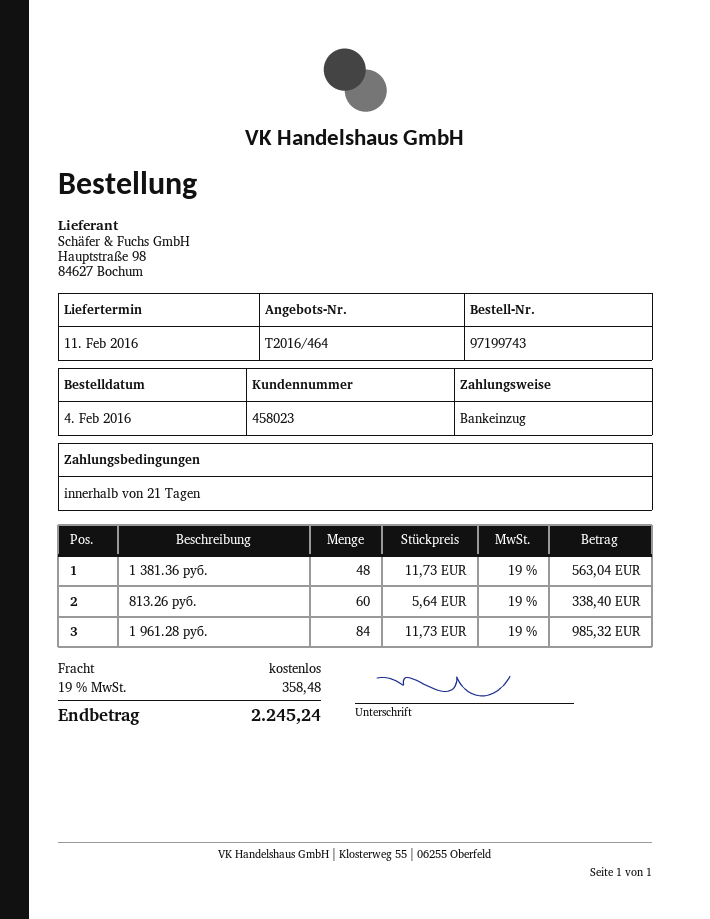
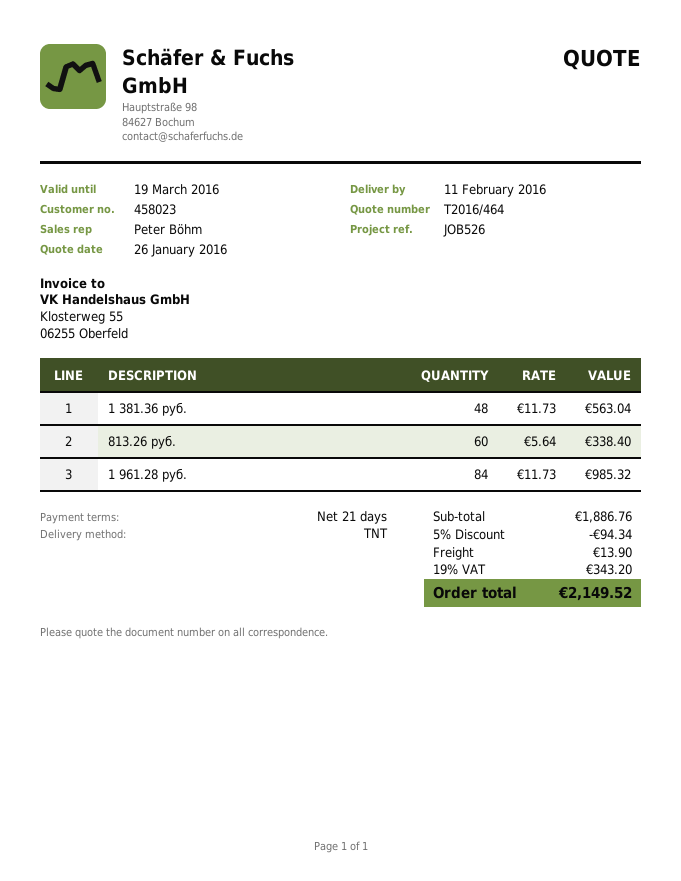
discount: none -> 5% = 94.34
shipping: 0.00 -> 13.90
tax: 19% = 358.48 -> 19% = 343.20
total: 2245.24 -> 2149.52

